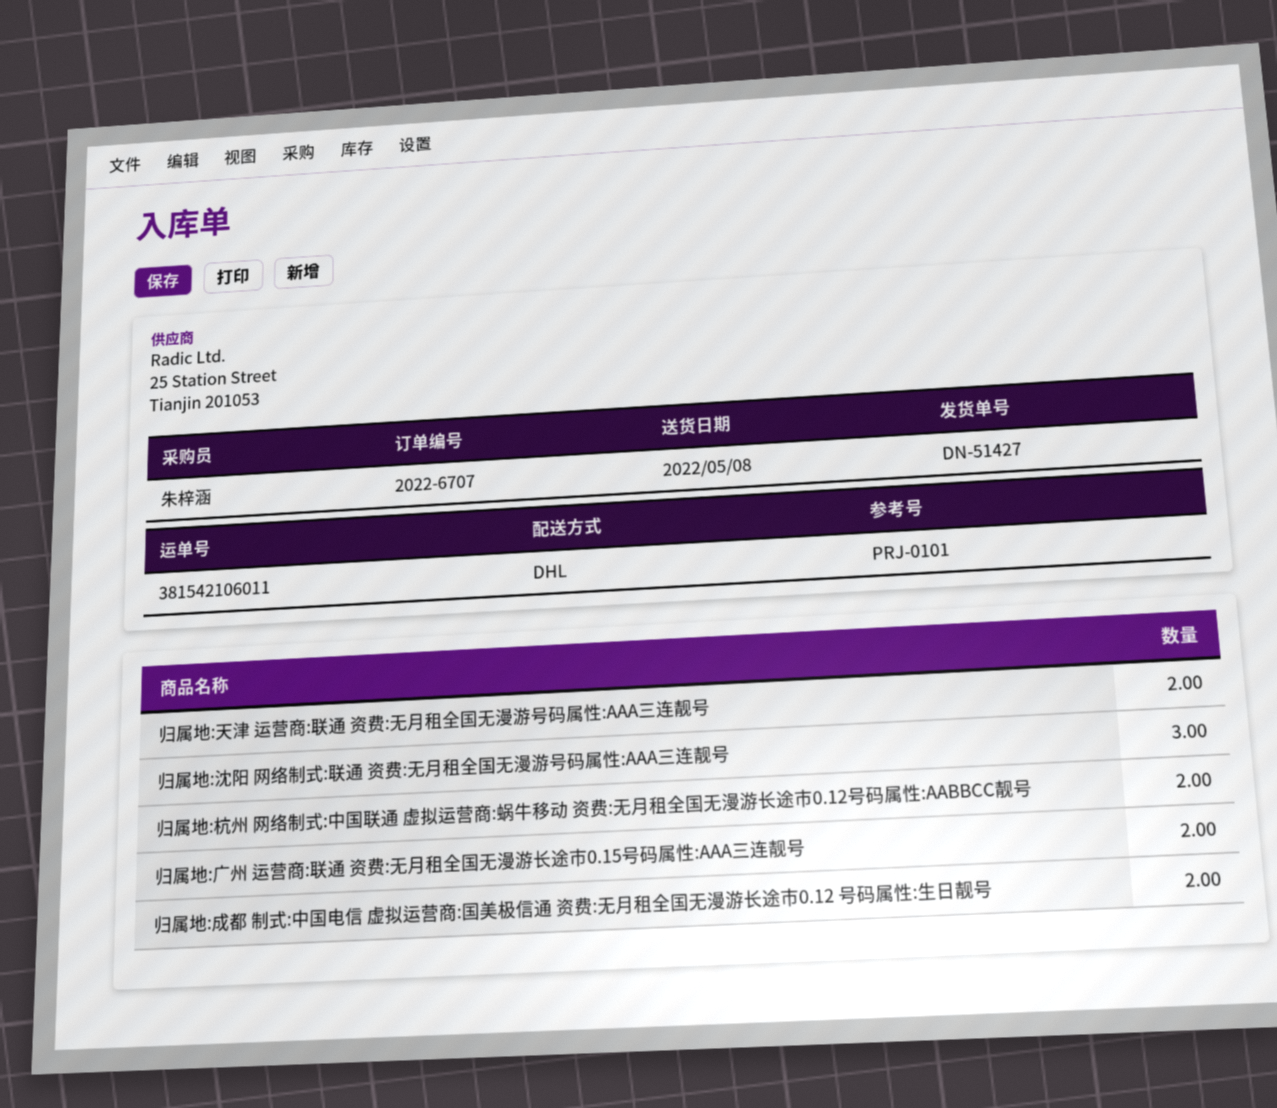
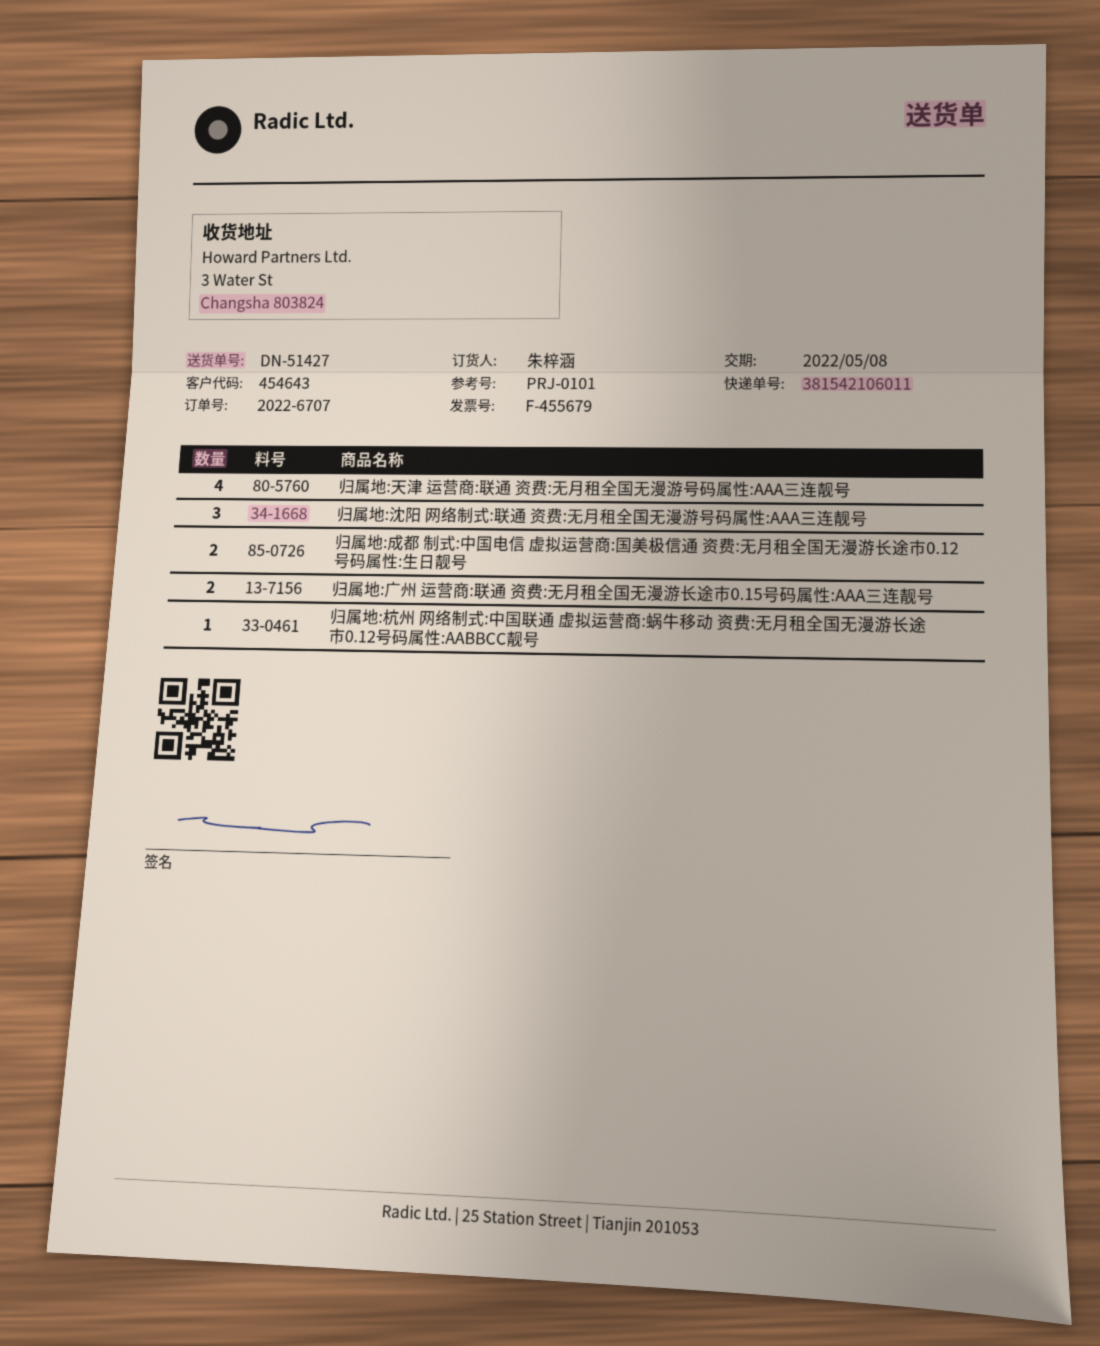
归属地:天津 运营商:联通 资费:无月租全国无漫游号码属性:AAA三连靓号: 2 -> 4
归属地:杭州 网络制式:中国联通 虚拟运营商:蜗牛移动 资费:无月租全国无漫游长途市0.12号码属性:AABBCC靓号: 2 -> 1

